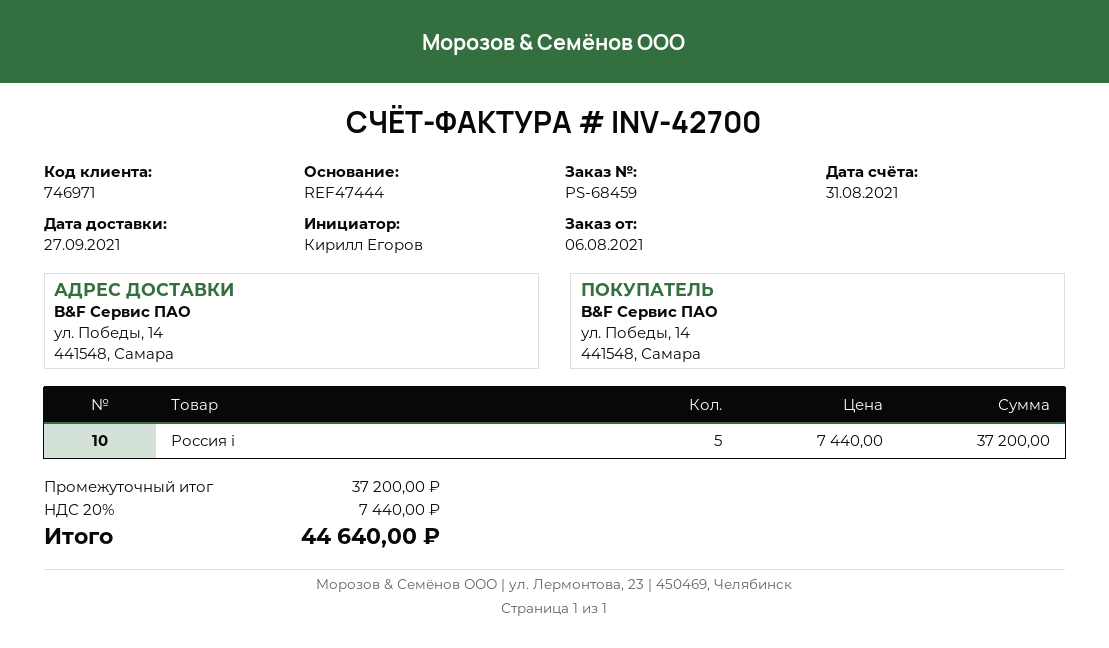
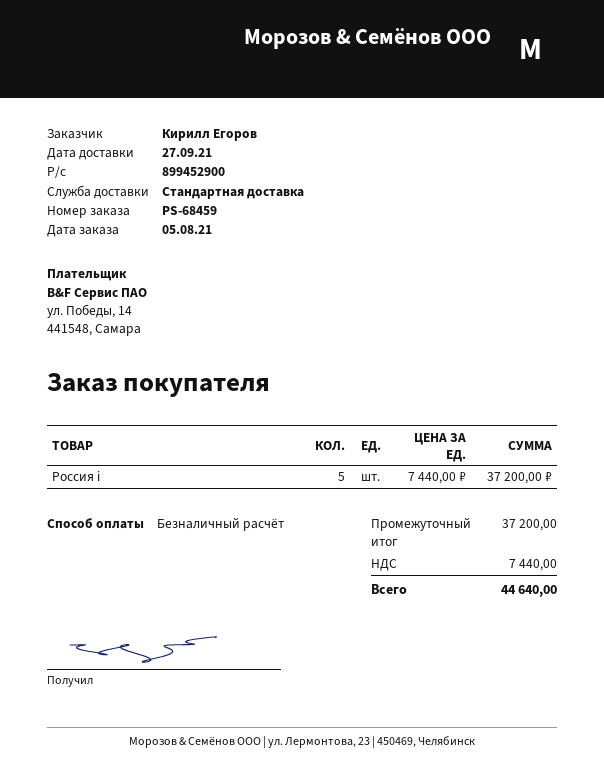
order date: 2021-08-06 -> 2021-08-05

